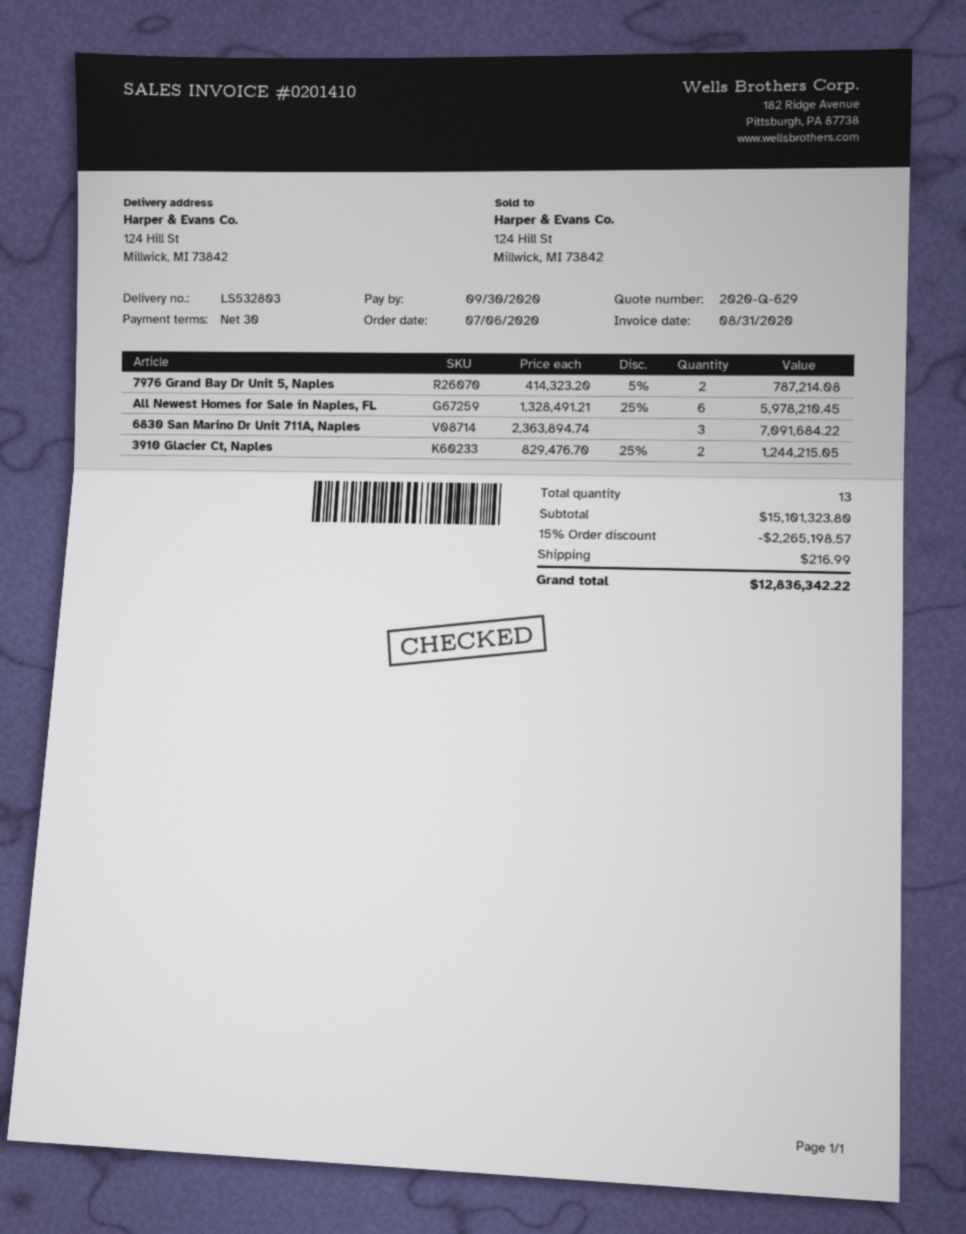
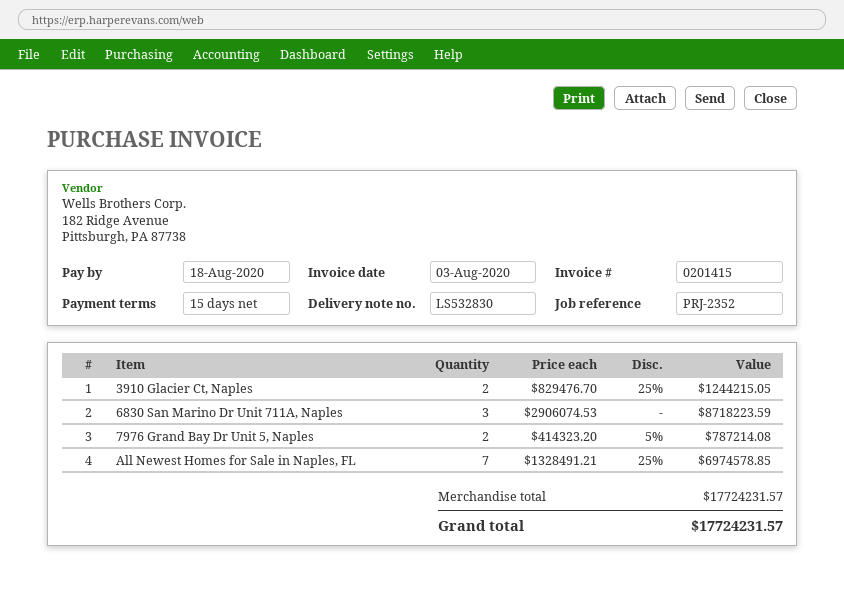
delivery note number: LS532803 -> LS532830
invoice number: 0201410 -> 0201415
invoice date: 2020-08-31 -> 2020-08-03
payment terms: 30 days -> 15 days
due date: 2020-09-30 -> 2020-08-18
All Newest Homes for Sale in Naples, FL: 6 x 1328491.21 - 25% = 5978210.45 -> 7 x 1328491.21 - 25% = 6974578.85
6830 San Marino Dr Unit 711A, Naples: 3 x 2363894.74 = 7091684.22 -> 3 x 2906074.53 = 8718223.59
subtotal: 15101323.80 -> 17724231.57
discount: 15% = 2265198.57 -> none
shipping: 216.99 -> none
total: 12836342.22 -> 17724231.57

